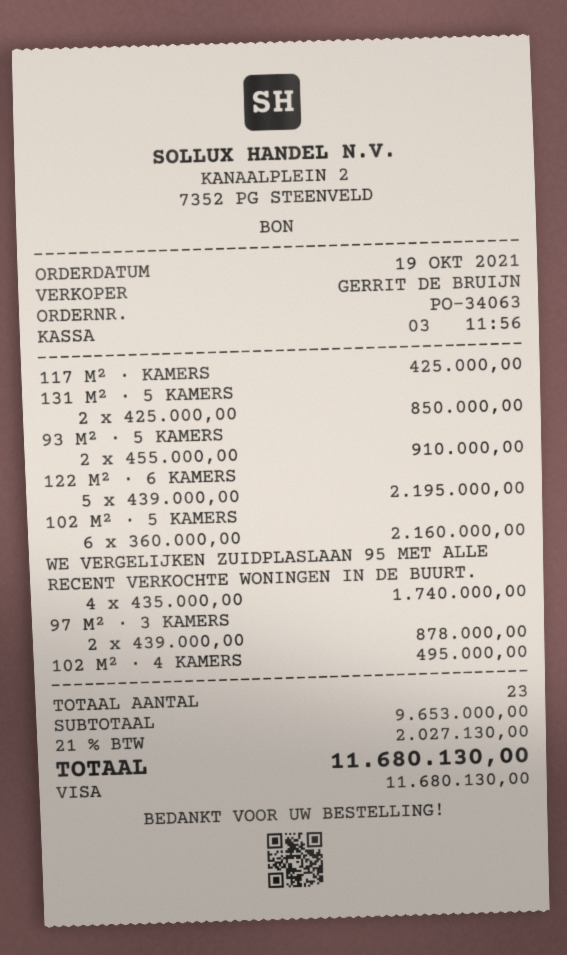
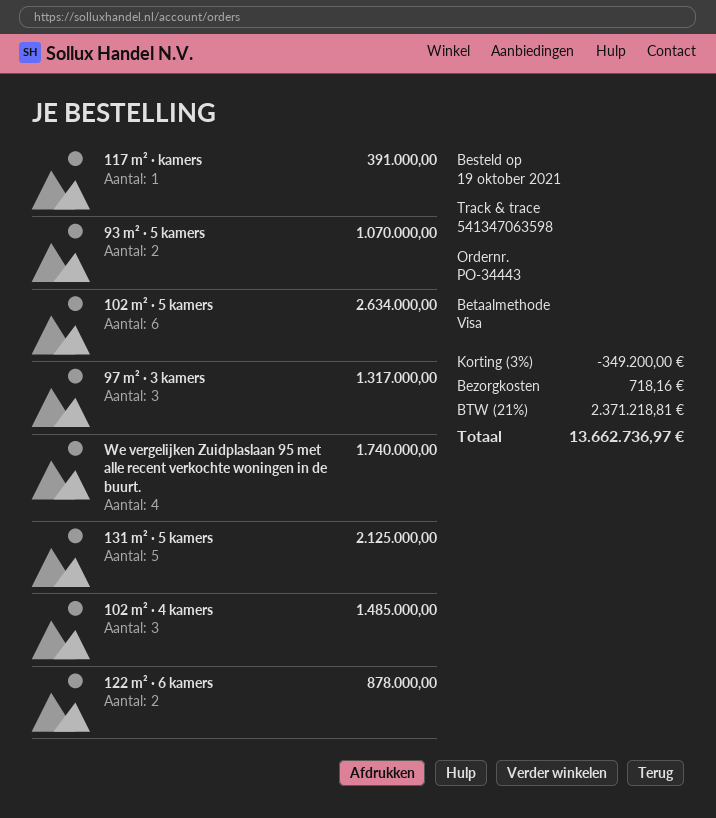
order number: PO-34063 -> PO-34443
117 M² · KAMERS: 1 for 425000.00 -> 1 for 391000.00
131 M² · 5 KAMERS: 2 for 850000.00 -> 5 for 2125000.00
93 M² · 5 KAMERS: 2 for 910000.00 -> 2 for 1070000.00
122 M² · 6 KAMERS: 5 for 2195000.00 -> 2 for 878000.00
102 M² · 5 KAMERS: 6 for 2160000.00 -> 6 for 2634000.00
97 M² · 3 KAMERS: 2 for 878000.00 -> 3 for 1317000.00
102 M² · 4 KAMERS: 1 for 495000.00 -> 3 for 1485000.00
discount: none -> 3% = 349200.00
shipping: none -> 718.16
tax: 21% = 2027130.00 -> 21% = 2371218.81
total: 11680130.00 -> 13662736.97

